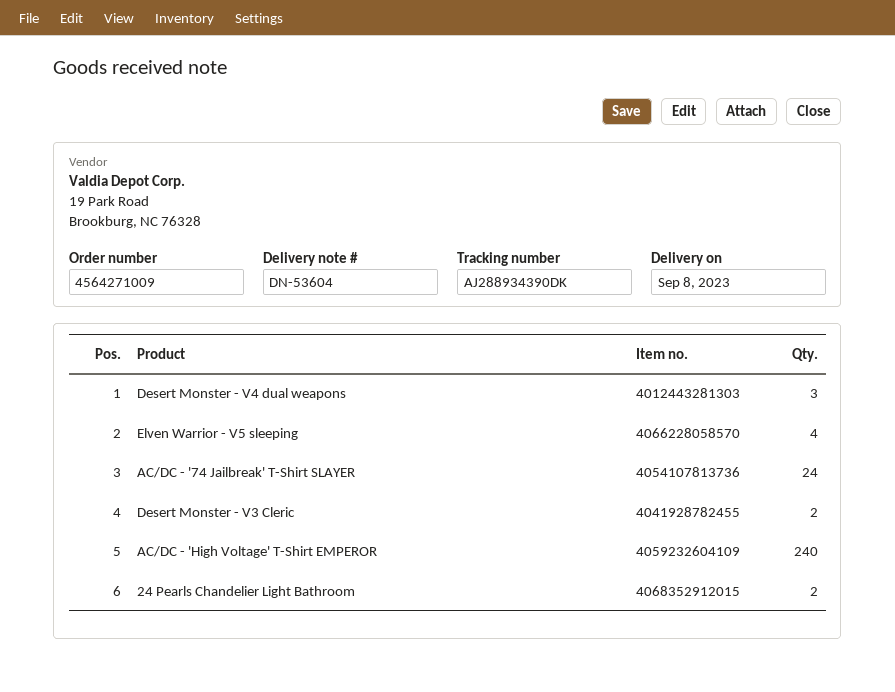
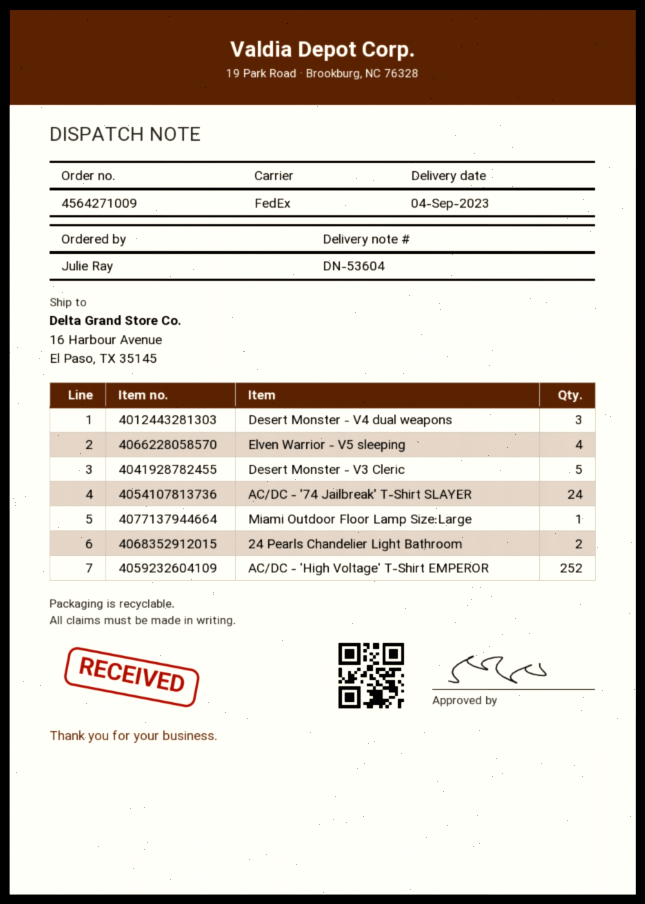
delivery date: 2023-09-08 -> 2023-09-04
Desert Monster - V3 Cleric: 2 -> 5
AC/DC - 'High Voltage' T-Shirt EMPEROR: 240 -> 252
Miami Outdoor Floor Lamp Size:Large: none -> 1

